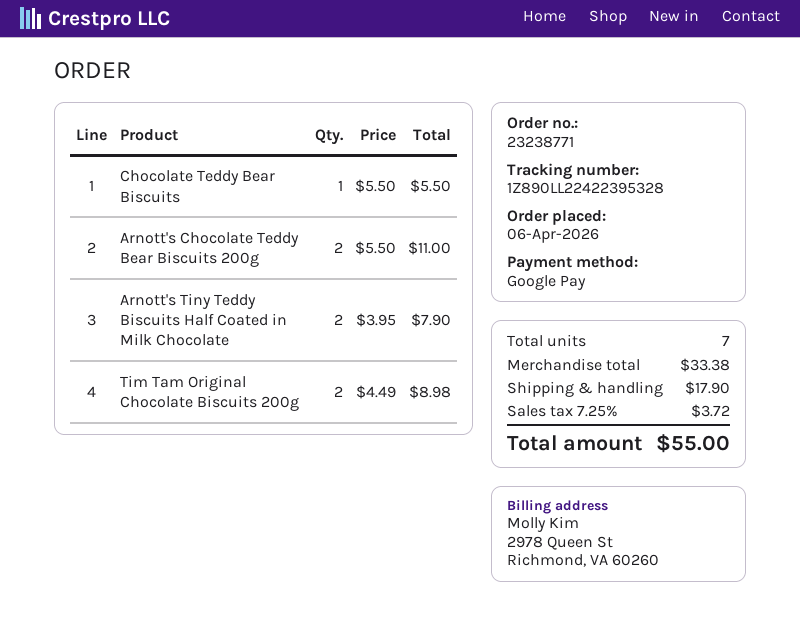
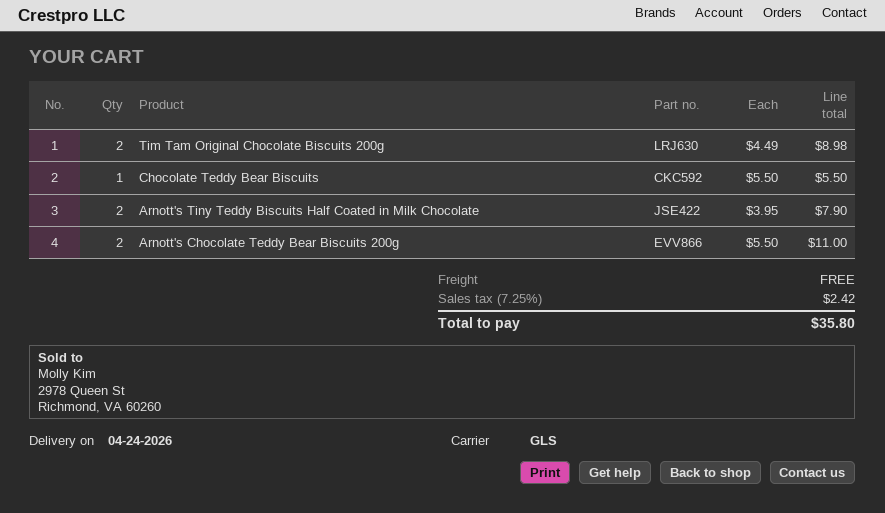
shipping: 17.90 -> 0.00
tax: 7.25% = 3.72 -> 7.25% = 2.42
total: 55.00 -> 35.80

